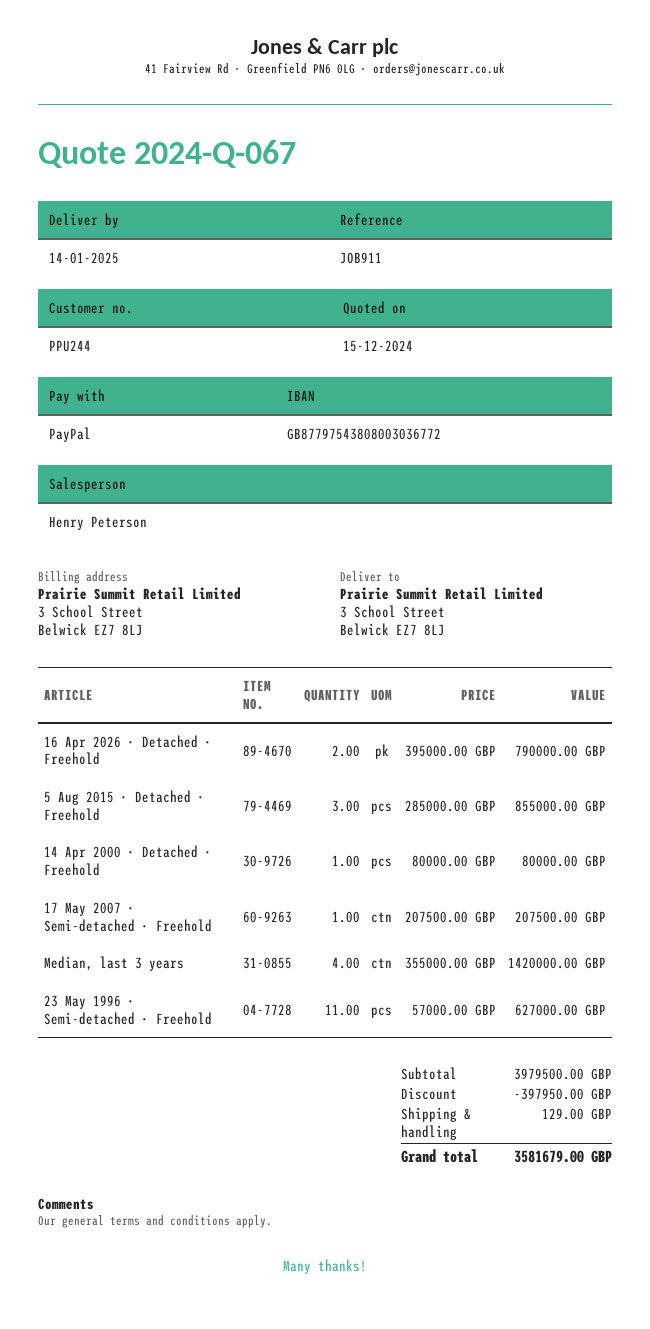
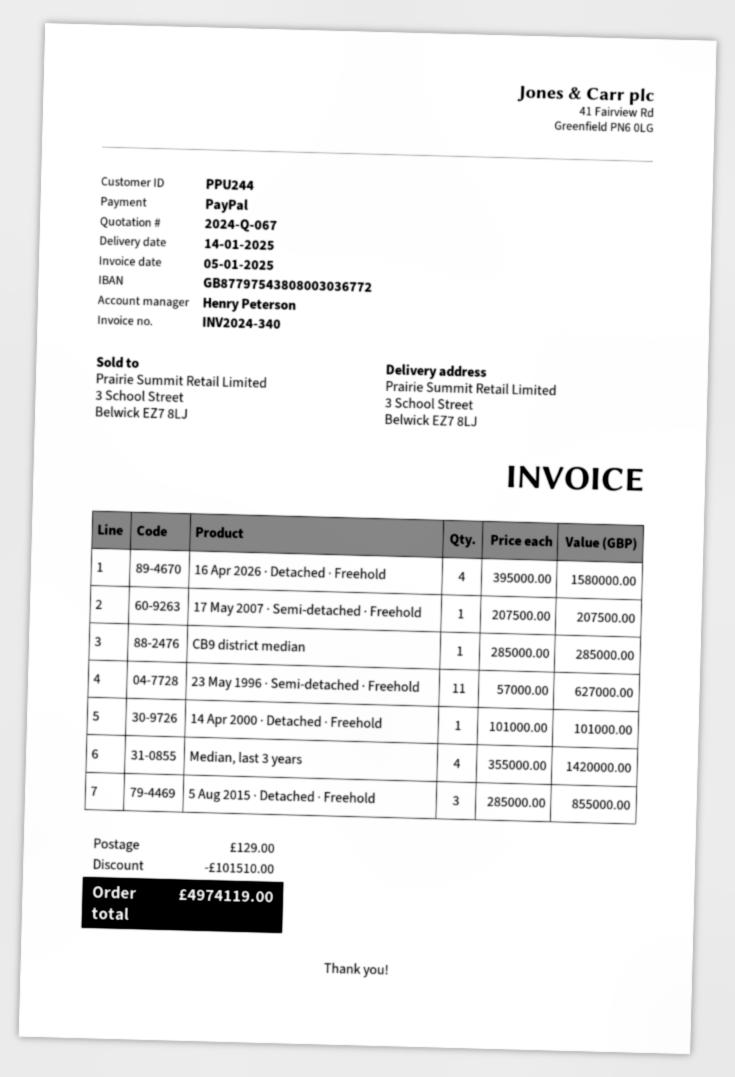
16 Apr 2026 · Detached · Freehold: 2 x 395000.00 = 790000.00 -> 4 x 395000.00 = 1580000.00
14 Apr 2000 · Detached · Freehold: 1 x 80000.00 = 80000.00 -> 1 x 101000.00 = 101000.00
CB9 district median: none -> 1 x 285000.00 = 285000.00
discount: 397950.00 -> 101510.00
total: 3581679.00 -> 4974119.00

